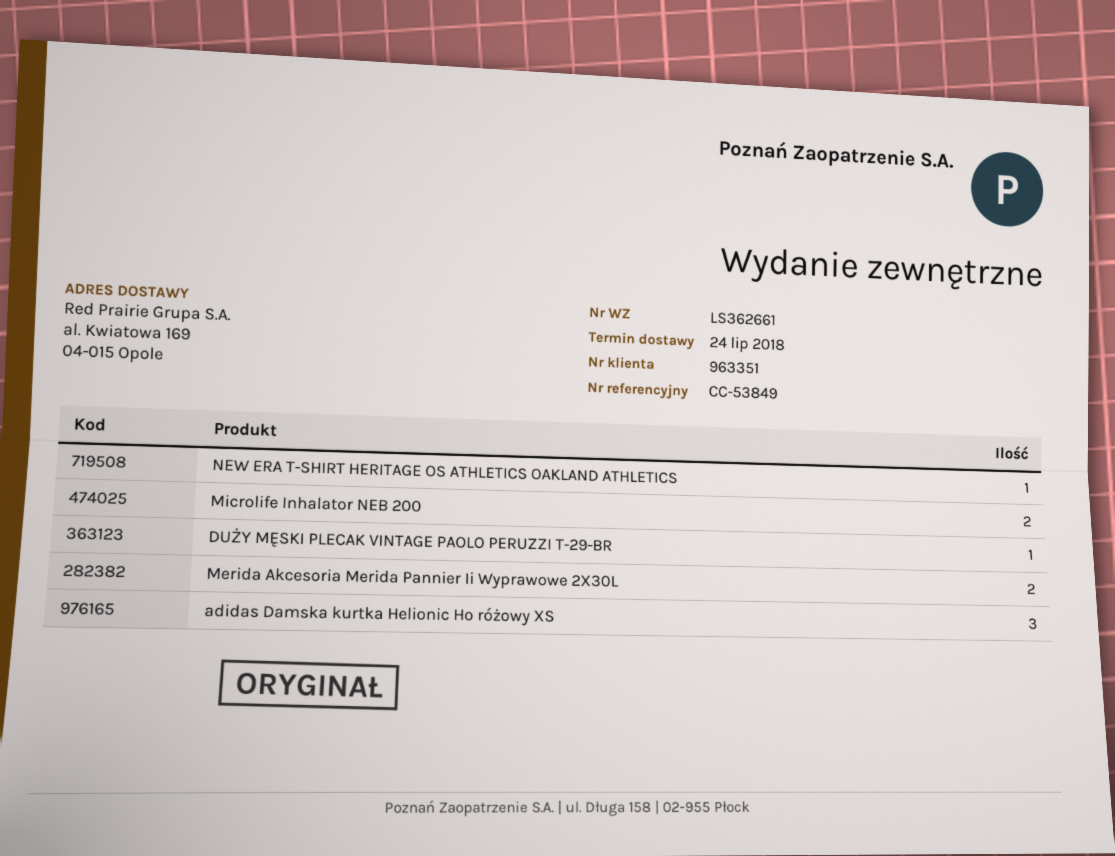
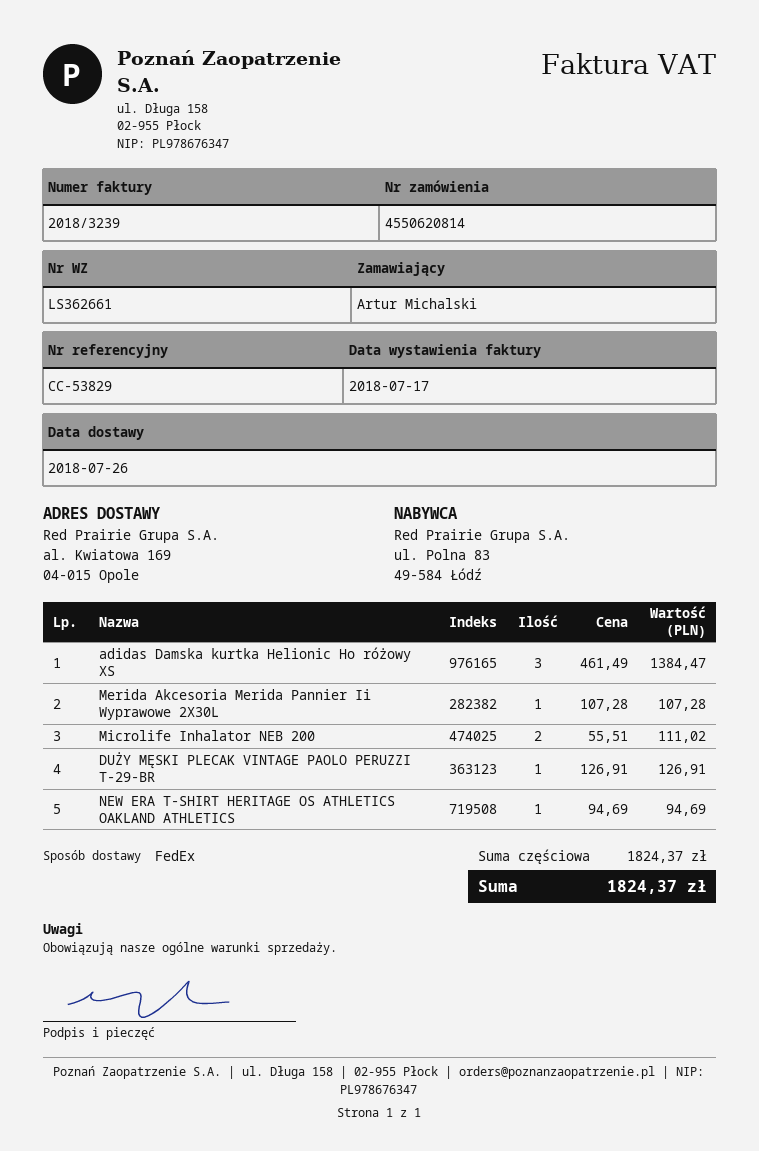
delivery date: 2018-07-24 -> 2018-07-26
reference: CC-53849 -> CC-53829
Merida Akcesoria Merida Pannier Ii Wyprawowe 2X30L: 2 -> 1

